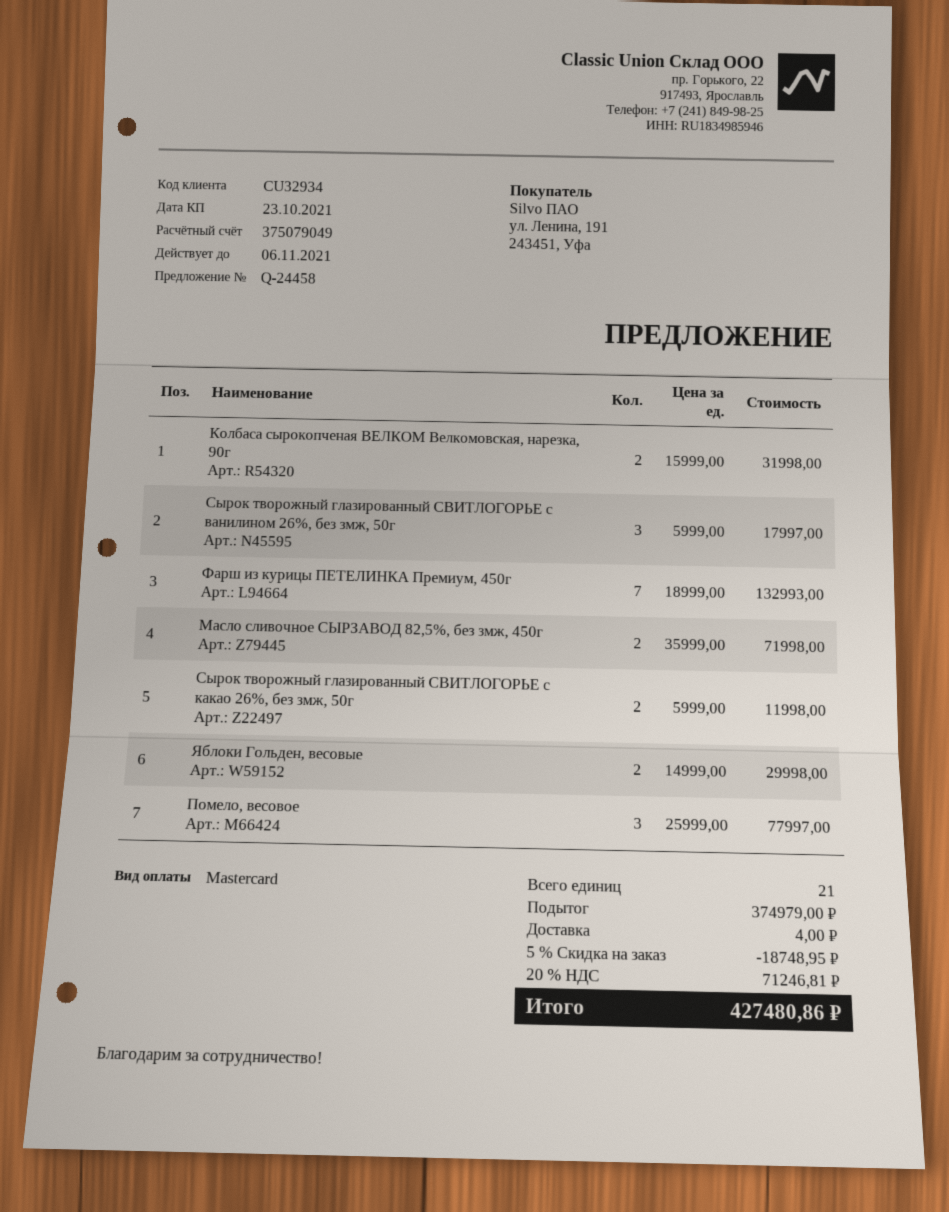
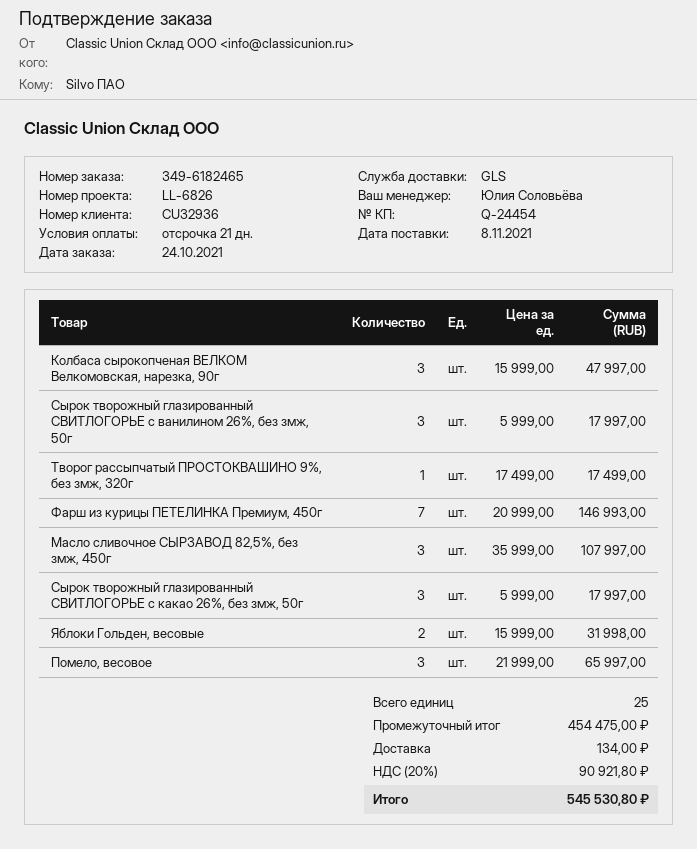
quote number: Q-24458 -> Q-24454
customer number: CU32934 -> CU32936
Колбаса сырокопченая ВЕЛКОМ Велкомовская, нарезка, 90г: 2 x 15999.00 = 31998.00 -> 3 x 15999.00 = 47997.00
Фарш из курицы ПЕТЕЛИНКА Премиум, 450г: 7 x 18999.00 = 132993.00 -> 7 x 20999.00 = 146993.00
Масло сливочное СЫРЗАВОД 82,5%, без змж, 450г: 2 x 35999.00 = 71998.00 -> 3 x 35999.00 = 107997.00
Сырок творожный глазированный СВИТЛОГОРЬЕ с какао 26%, без змж, 50г: 2 x 5999.00 = 11998.00 -> 3 x 5999.00 = 17997.00
Яблоки Гольден, весовые: 2 x 14999.00 = 29998.00 -> 2 x 15999.00 = 31998.00
Помело, весовое: 3 x 25999.00 = 77997.00 -> 3 x 21999.00 = 65997.00
Творог рассыпчатый ПРОСТОКВАШИНО 9%, без змж, 320г: none -> 1 x 17499.00 = 17499.00
total quantity: 21 -> 25
subtotal: 374979.00 -> 454475.00
discount: 5% = 18748.95 -> none
shipping: 4.00 -> 134.00
tax: 20% = 71246.81 -> 20% = 90921.80
total: 427480.86 -> 545530.80

